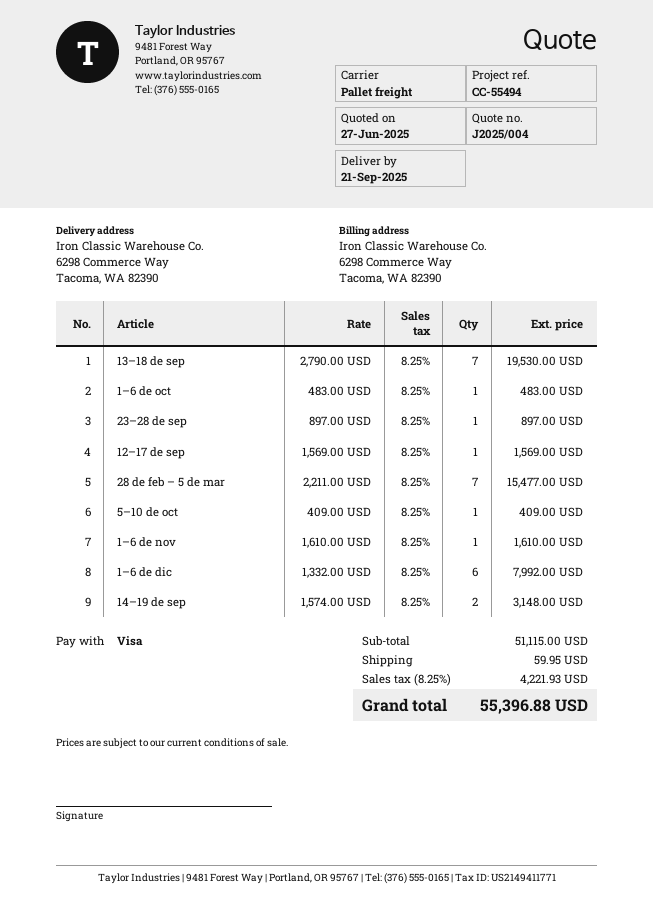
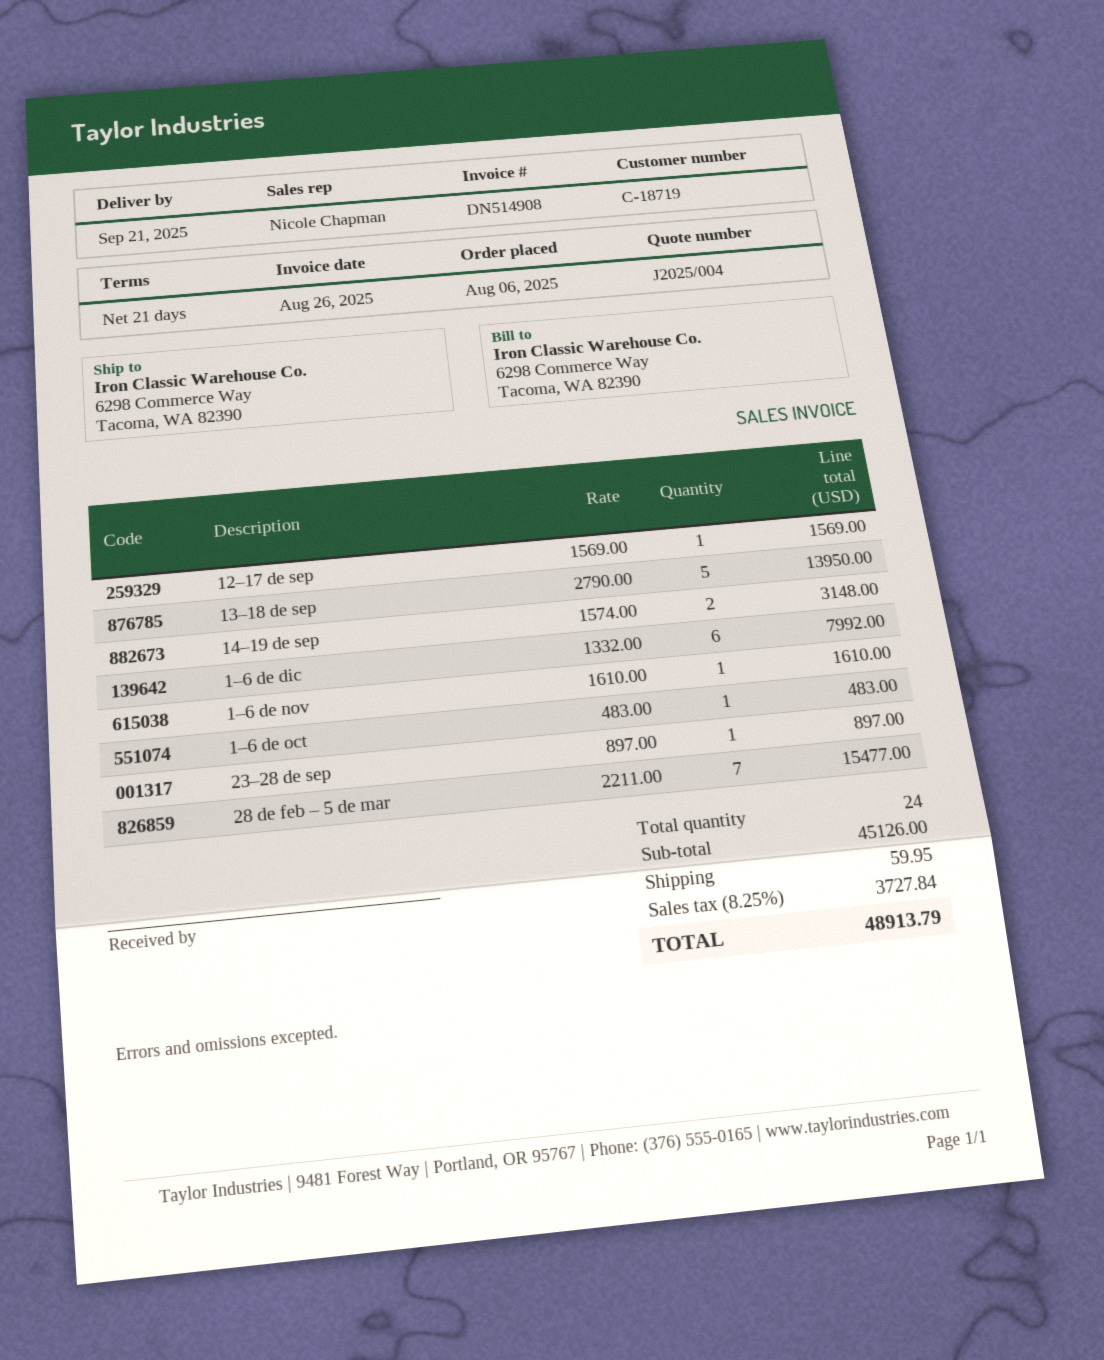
13–18 de sep: 7 x 2790.00 = 19530.00 -> 5 x 2790.00 = 13950.00
5–10 de oct: 1 x 409.00 = 409.00 -> none
subtotal: 51115.00 -> 45126.00
tax: 8.25% = 4221.93 -> 8.25% = 3727.84
total: 55396.88 -> 48913.79

